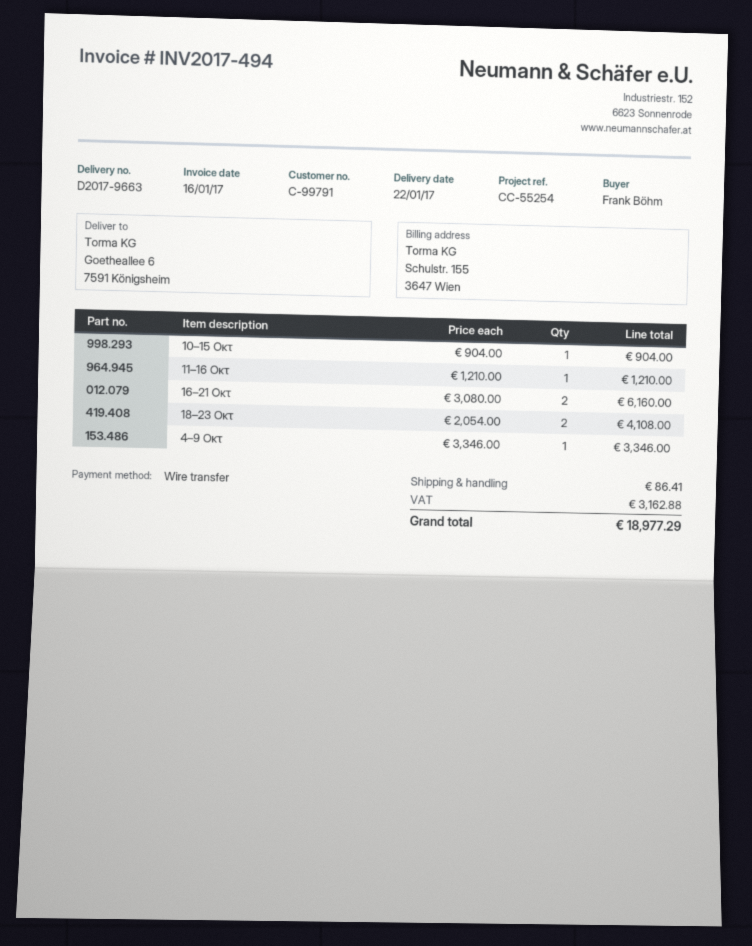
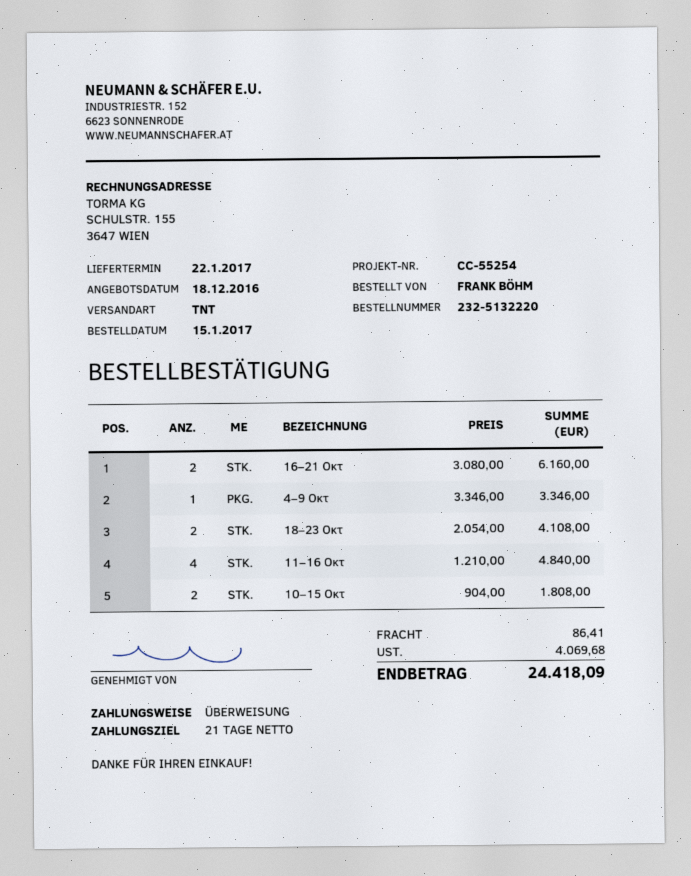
10–15 Οκτ: 1 x 904.00 = 904.00 -> 2 x 904.00 = 1808.00
11–16 Οκτ: 1 x 1210.00 = 1210.00 -> 4 x 1210.00 = 4840.00
tax: 3162.88 -> 4069.68
total: 18977.29 -> 24418.09

